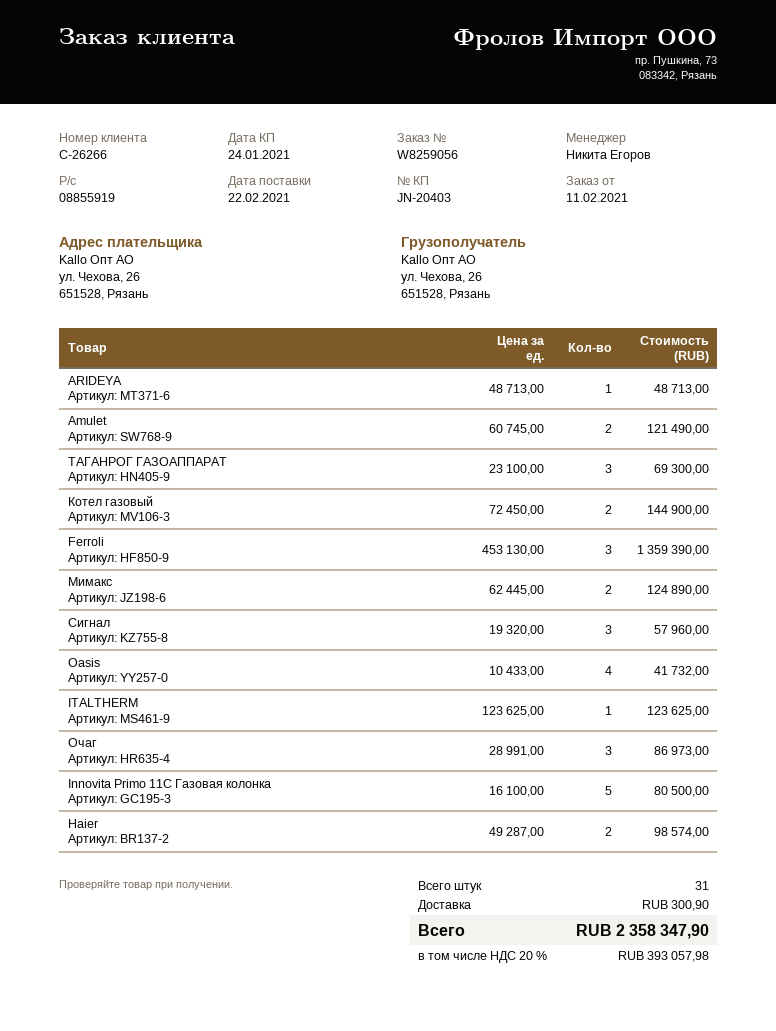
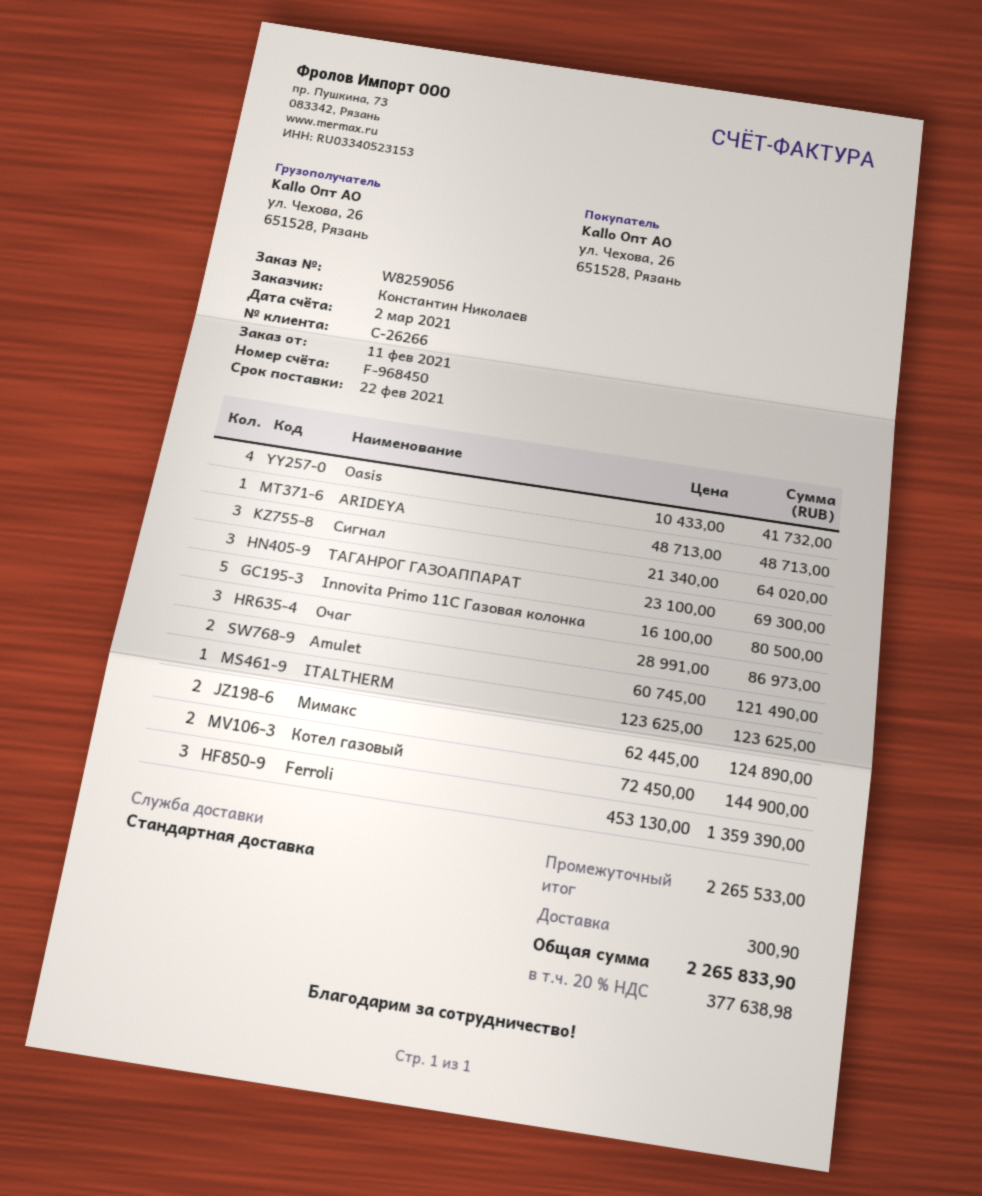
Сигнал: 3 x 19320.00 = 57960.00 -> 3 x 21340.00 = 64020.00
Haier: 2 x 49287.00 = 98574.00 -> none
tax: 20% = 393057.98 -> 20% = 377638.98
total: 2358347.90 -> 2265833.90

